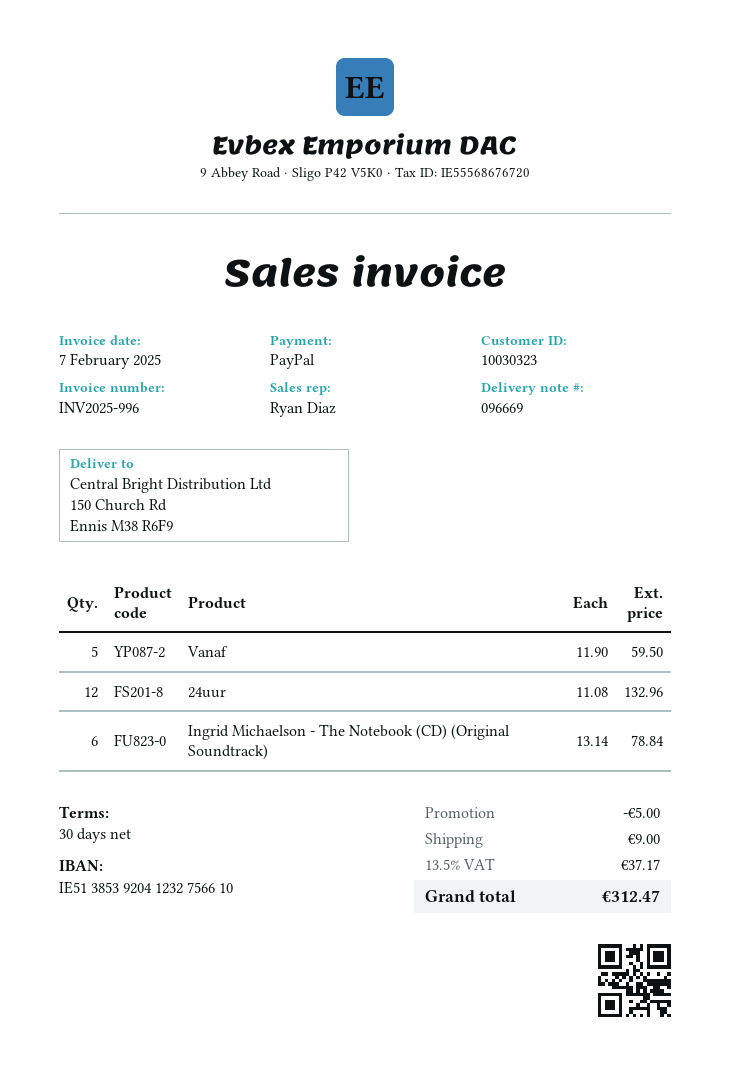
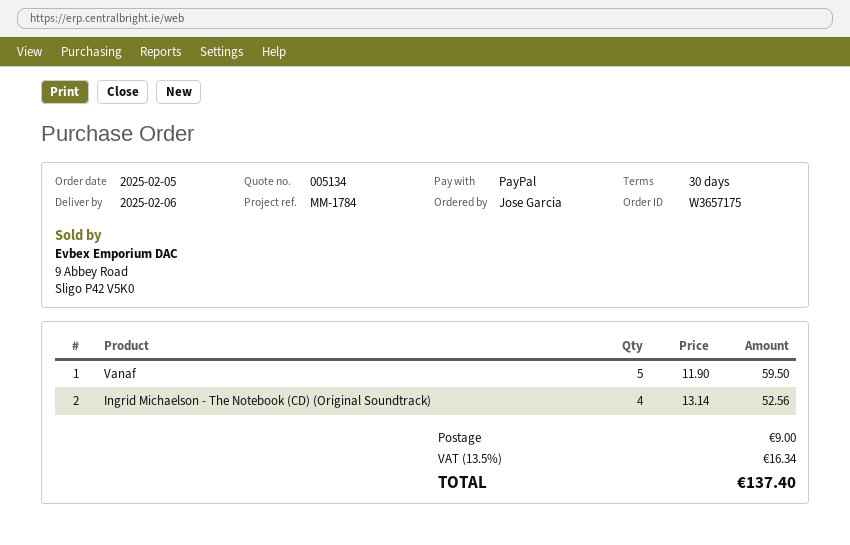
24uur: 12 x 11.08 = 132.96 -> none
Ingrid Michaelson - The Notebook (CD) (Original Soundtrack): 6 x 13.14 = 78.84 -> 4 x 13.14 = 52.56
discount: 5.00 -> none
tax: 13.5% = 37.17 -> 13.5% = 16.34
total: 312.47 -> 137.40

